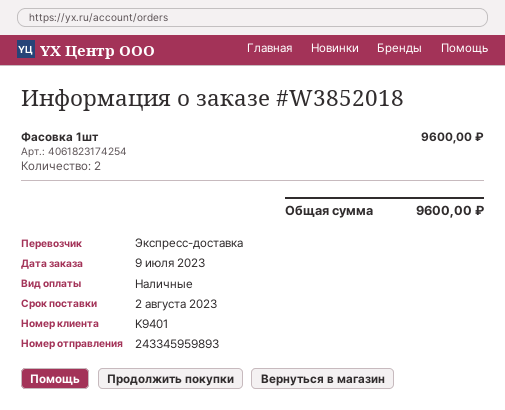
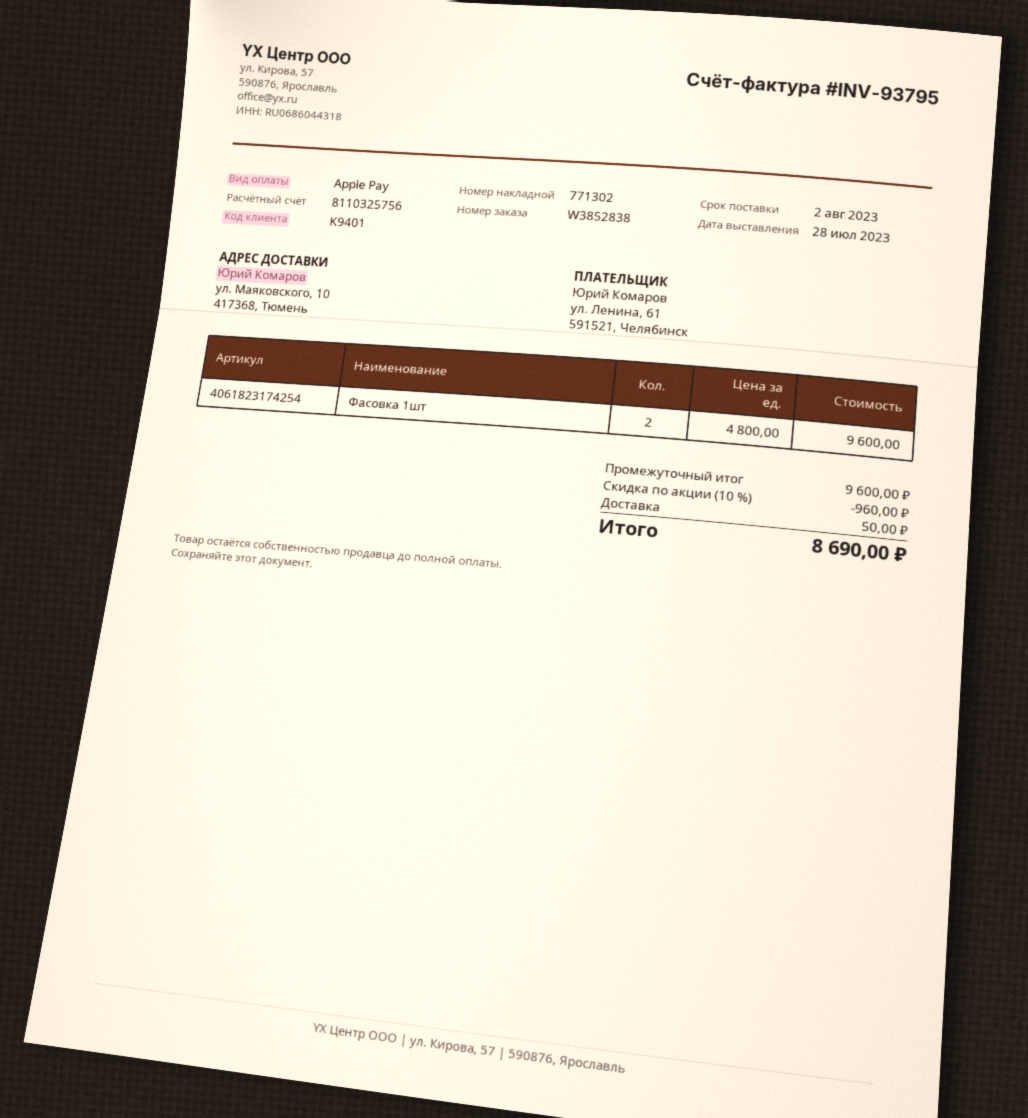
order number: W3852018 -> W3852838
payment method: cash -> Apple Pay
discount: none -> 10% = 960.00
shipping: none -> 50.00
total: 9600.00 -> 8690.00

